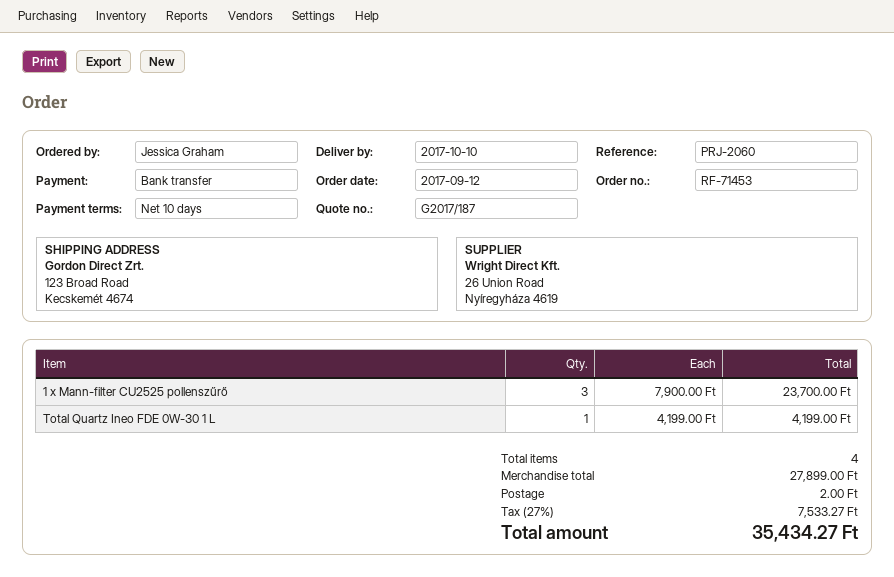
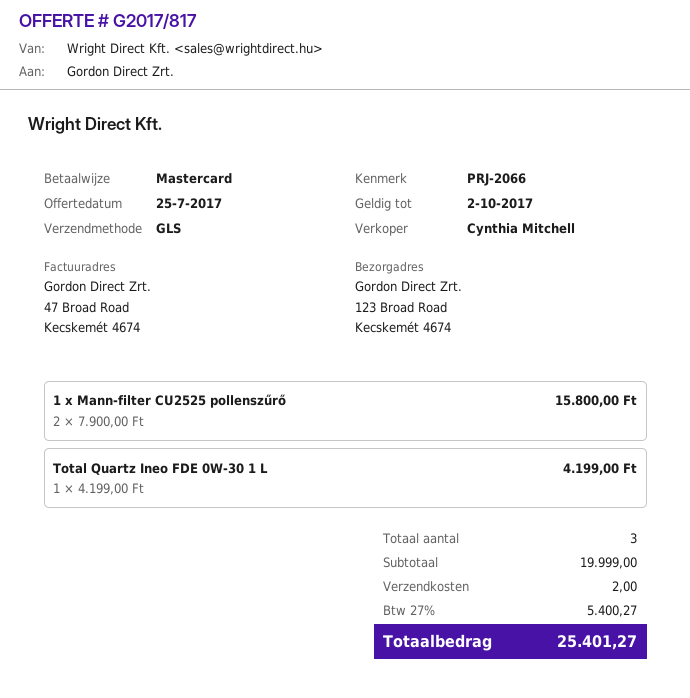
quote number: G2017/187 -> G2017/817
reference: PRJ-2060 -> PRJ-2066
payment method: bank transfer -> Mastercard
1 x Mann-filter CU2525 pollenszűrő: 3 x 7900.00 = 23700.00 -> 2 x 7900.00 = 15800.00
total quantity: 4 -> 3
subtotal: 27899.00 -> 19999.00
tax: 27% = 7533.27 -> 27% = 5400.27
total: 35434.27 -> 25401.27

